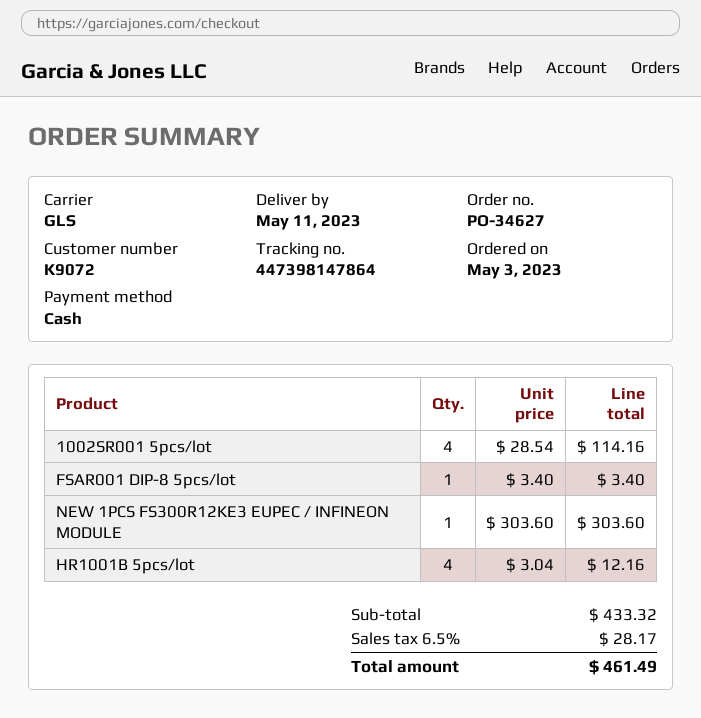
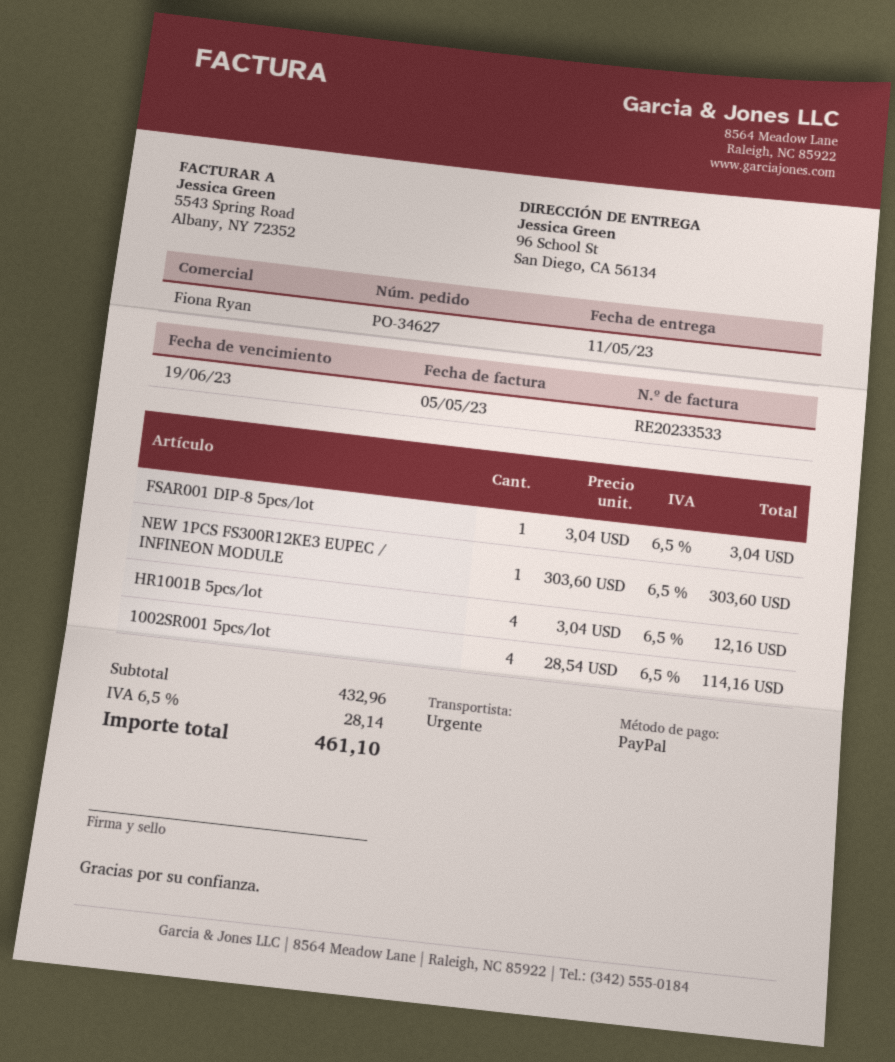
payment method: cash -> PayPal
shipping method: GLS -> express
FSAR001 DIP-8 5pcs/lot: 1 x 3.40 = 3.40 -> 1 x 3.04 = 3.04
subtotal: 433.32 -> 432.96
tax: 6.5% = 28.17 -> 6.5% = 28.14
total: 461.49 -> 461.10

